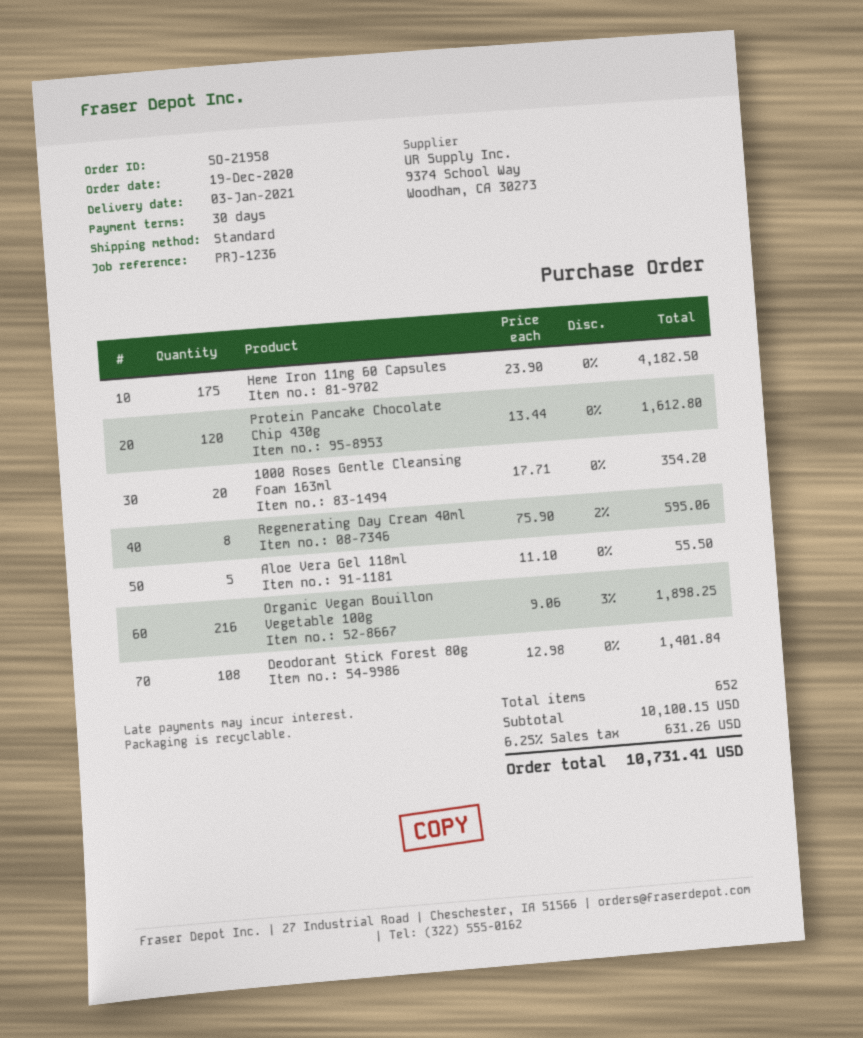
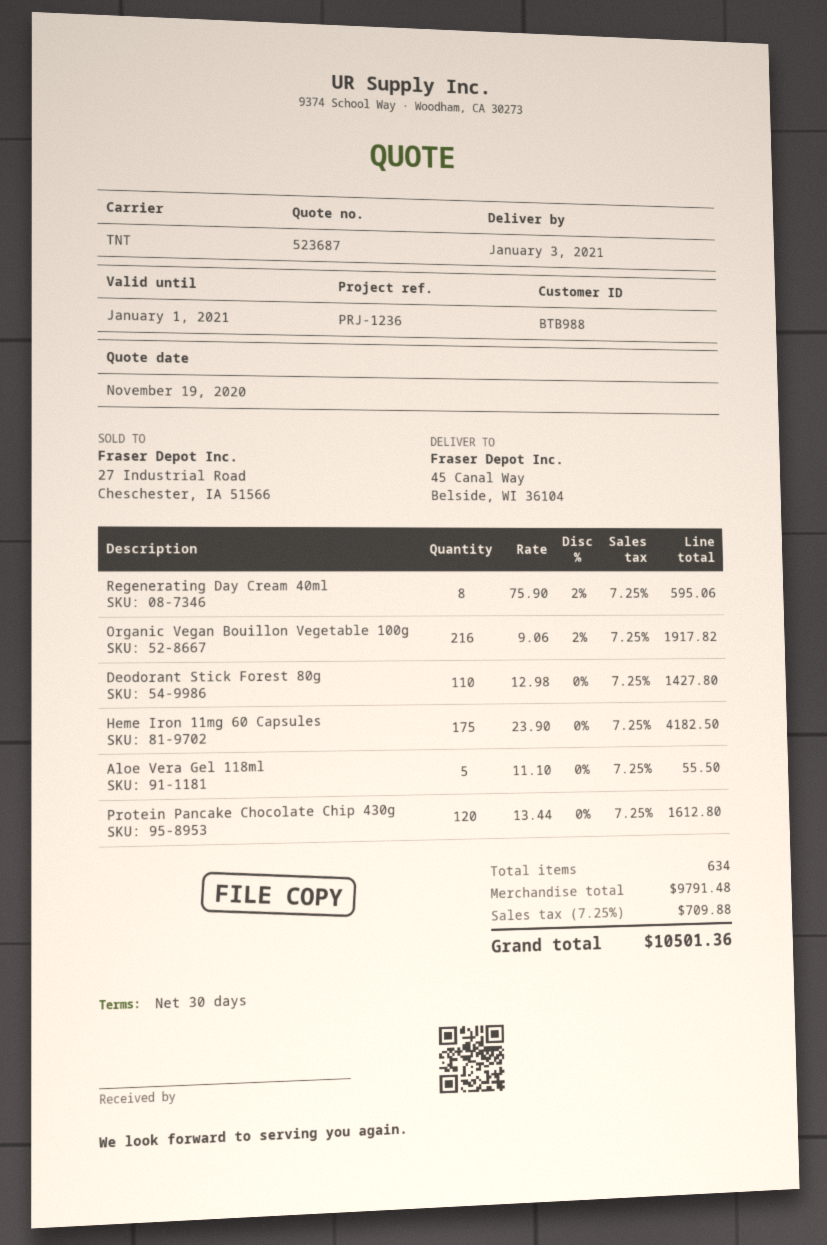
shipping method: standard -> TNT
1000 Roses Gentle Cleansing Foam 163ml: 20 x 17.71 = 354.20 -> none
Organic Vegan Bouillon Vegetable 100g: 216 x 9.06 - 3% = 1898.25 -> 216 x 9.06 - 2% = 1917.82
Deodorant Stick Forest 80g: 108 x 12.98 = 1401.84 -> 110 x 12.98 = 1427.80
total quantity: 652 -> 634
subtotal: 10100.15 -> 9791.48
tax: 6.25% = 631.26 -> 7.25% = 709.88
total: 10731.41 -> 10501.36

